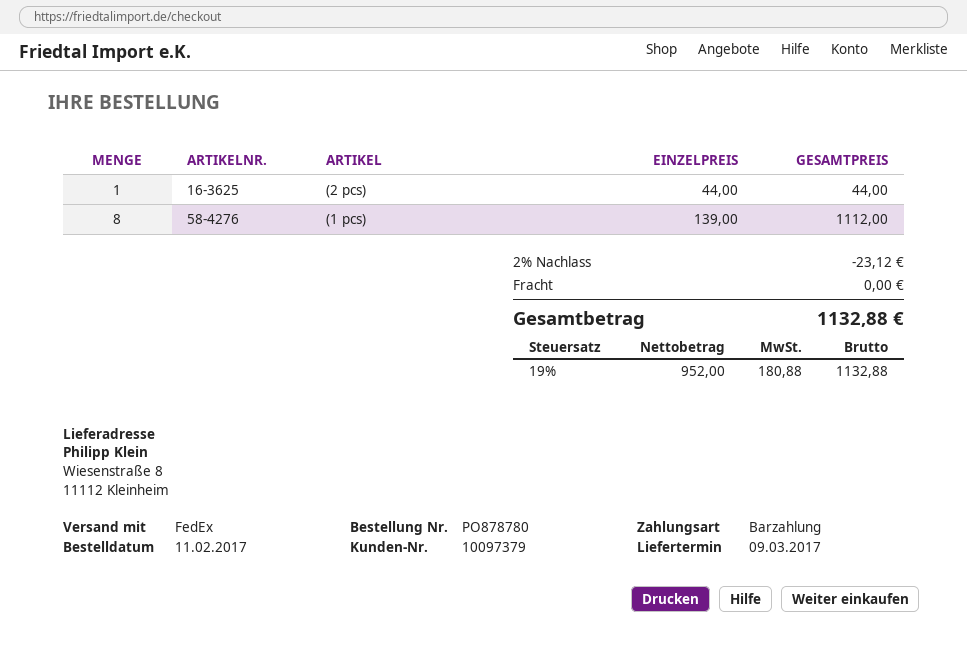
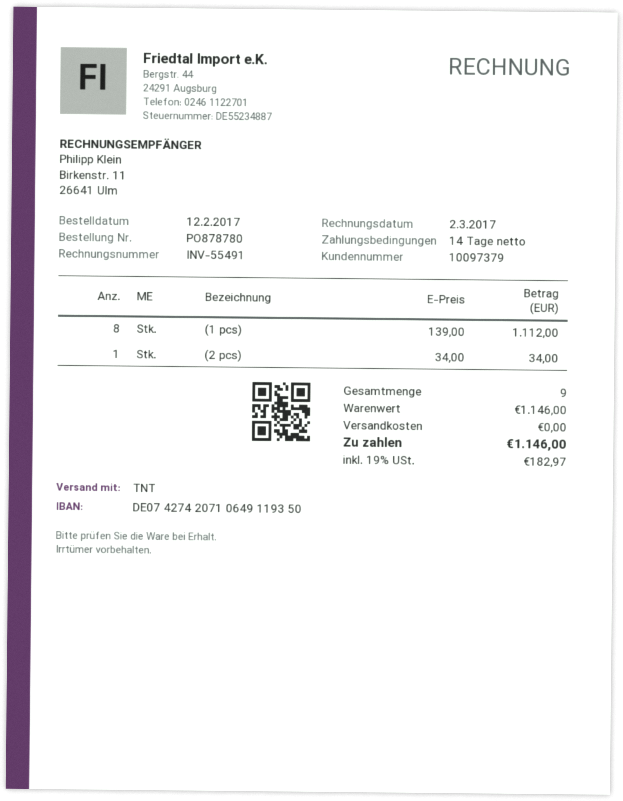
order date: 2017-02-11 -> 2017-02-12
shipping method: FedEx -> TNT
(2 pcs): 1 x 44.00 = 44.00 -> 1 x 34.00 = 34.00
discount: 2% = 23.12 -> none
tax: 19% = 180.88 -> 19% = 182.97
total: 1132.88 -> 1146.00

